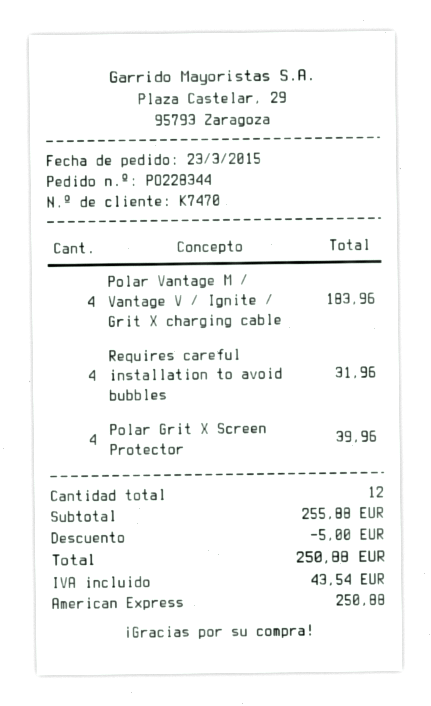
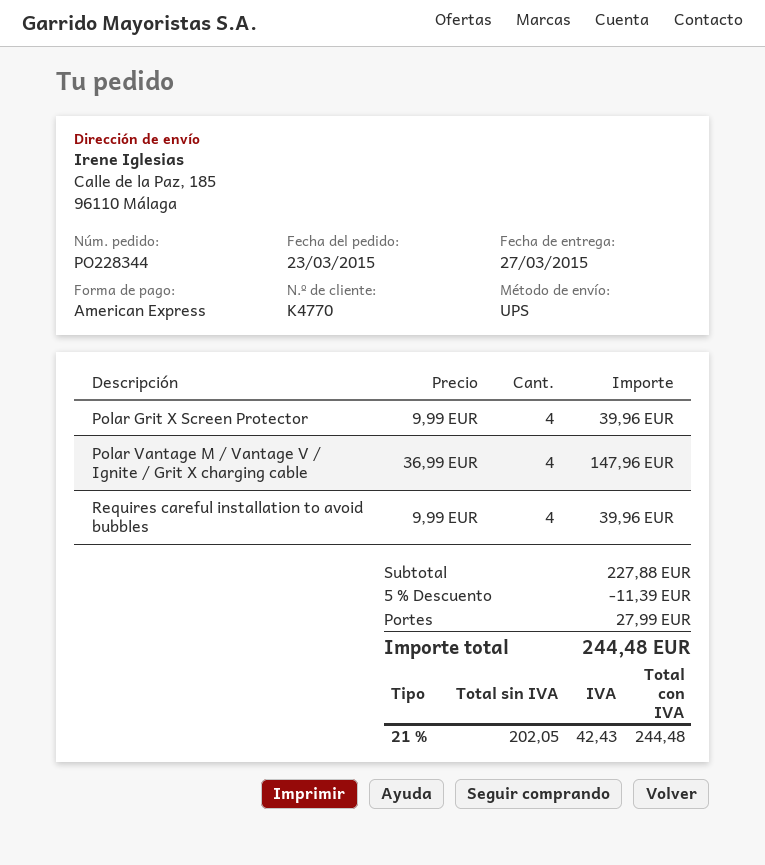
customer number: K7470 -> K4770
Polar Vantage M / Vantage V / Ignite / Grit X charging cable: 4 for 183.96 -> 4 for 147.96
Requires careful installation to avoid bubbles: 4 for 31.96 -> 4 for 39.96
subtotal: 255.88 -> 227.88
discount: 5.00 -> 11.39
shipping: none -> 27.99
tax: 43.54 -> 42.43
total: 250.88 -> 244.48

